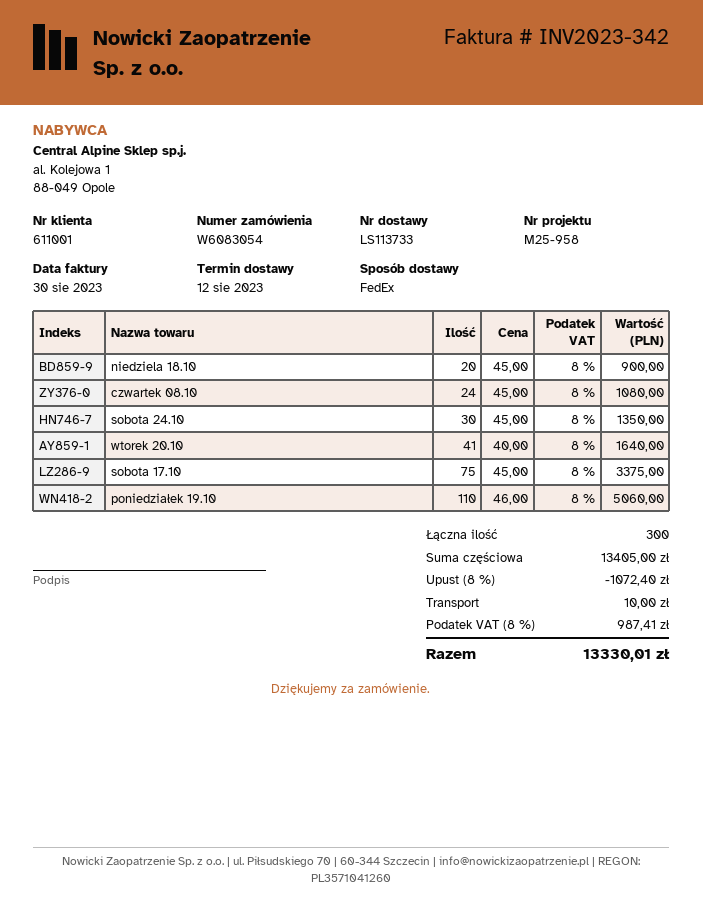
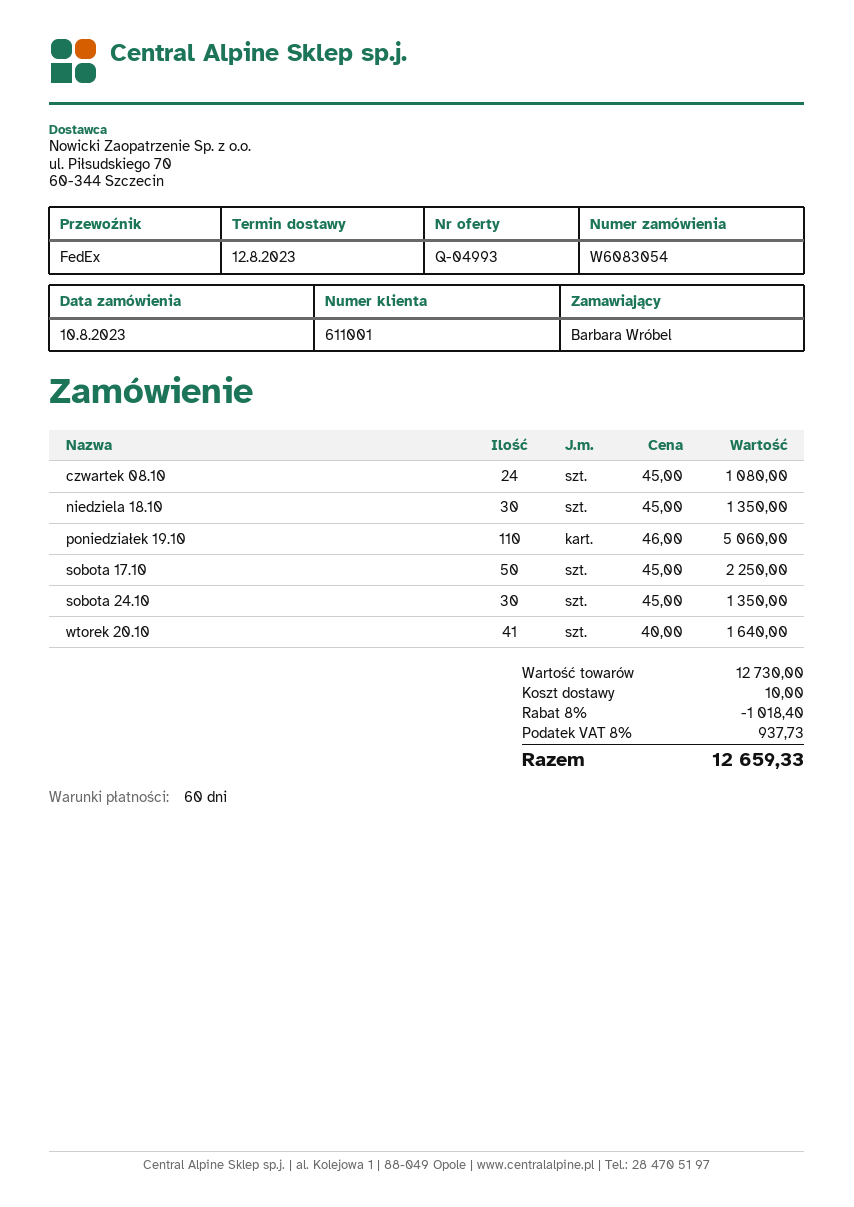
niedziela 18.10: 20 x 45.00 = 900.00 -> 30 x 45.00 = 1350.00
sobota 17.10: 75 x 45.00 = 3375.00 -> 50 x 45.00 = 2250.00
subtotal: 13405.00 -> 12730.00
discount: 8% = 1072.40 -> 8% = 1018.40
tax: 8% = 987.41 -> 8% = 937.73
total: 13330.01 -> 12659.33

